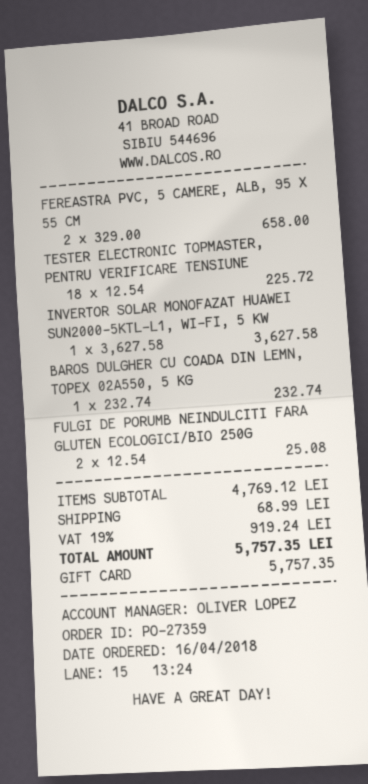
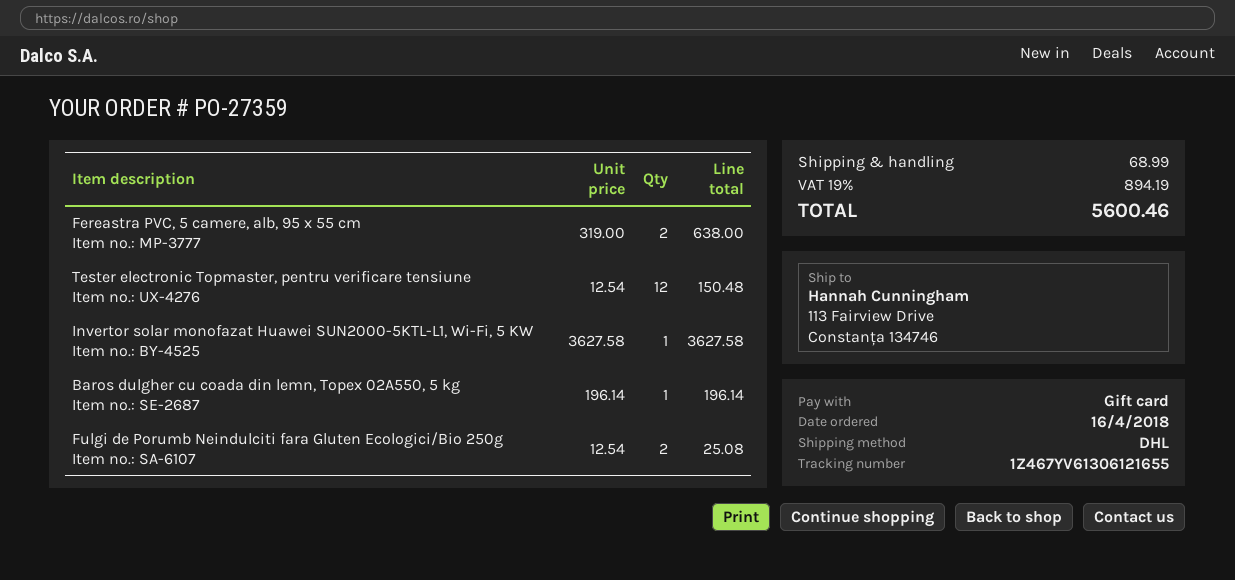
FEREASTRA PVC, 5 CAMERE, ALB, 95 X 55 CM: 2 x 329.00 = 658.00 -> 2 x 319.00 = 638.00
TESTER ELECTRONIC TOPMASTER, PENTRU VERIFICARE TENSIUNE: 18 x 12.54 = 225.72 -> 12 x 12.54 = 150.48
BAROS DULGHER CU COADA DIN LEMN, TOPEX 02A550, 5 KG: 1 x 232.74 = 232.74 -> 1 x 196.14 = 196.14
tax: 19% = 919.24 -> 19% = 894.19
total: 5757.35 -> 5600.46

